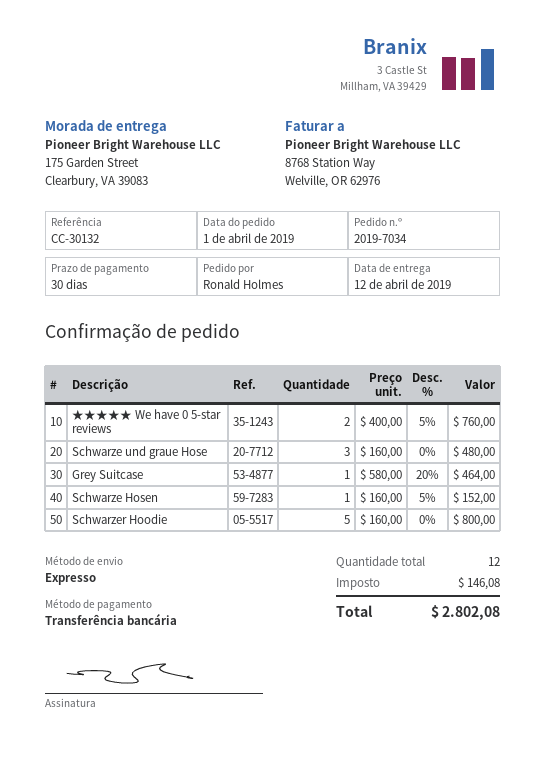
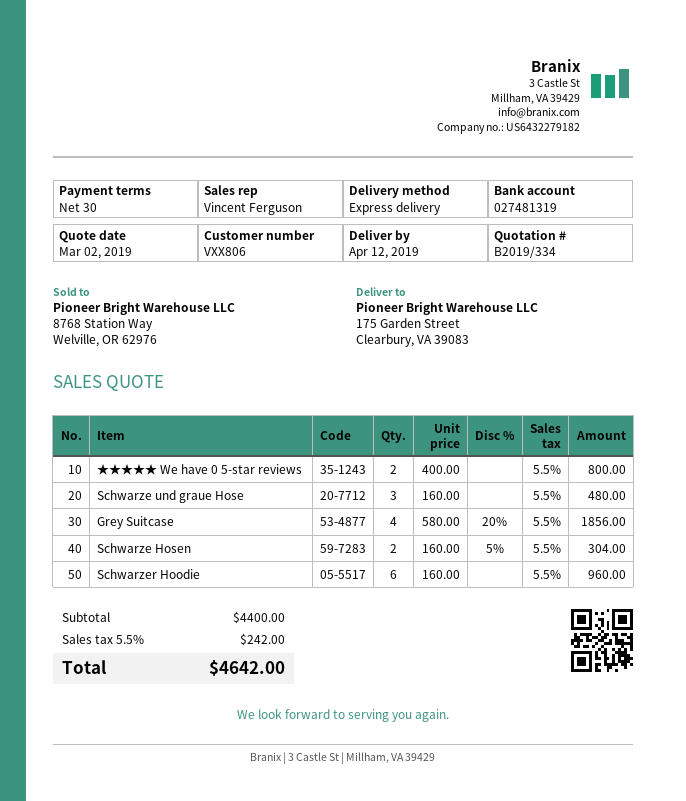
★★★★★ We have 0 5-star reviews: 2 x 400.00 - 5% = 760.00 -> 2 x 400.00 = 800.00
Grey Suitcase: 1 x 580.00 - 20% = 464.00 -> 4 x 580.00 - 20% = 1856.00
Schwarze Hosen: 1 x 160.00 - 5% = 152.00 -> 2 x 160.00 - 5% = 304.00
Schwarzer Hoodie: 5 x 160.00 = 800.00 -> 6 x 160.00 = 960.00
tax: 146.08 -> 242.00
total: 2802.08 -> 4642.00

